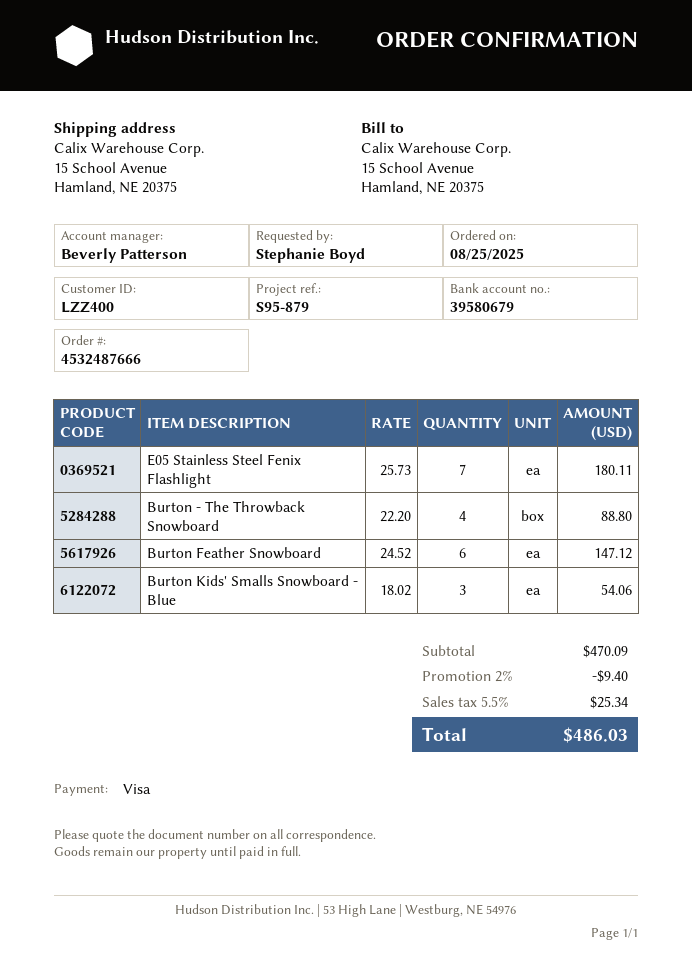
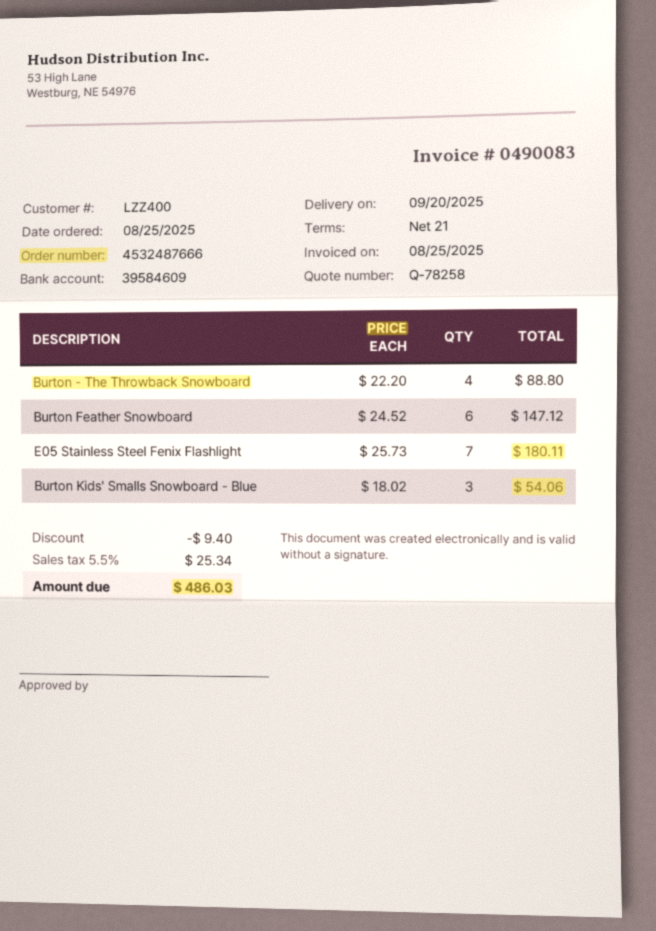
bank account: 39580679 -> 39584609

